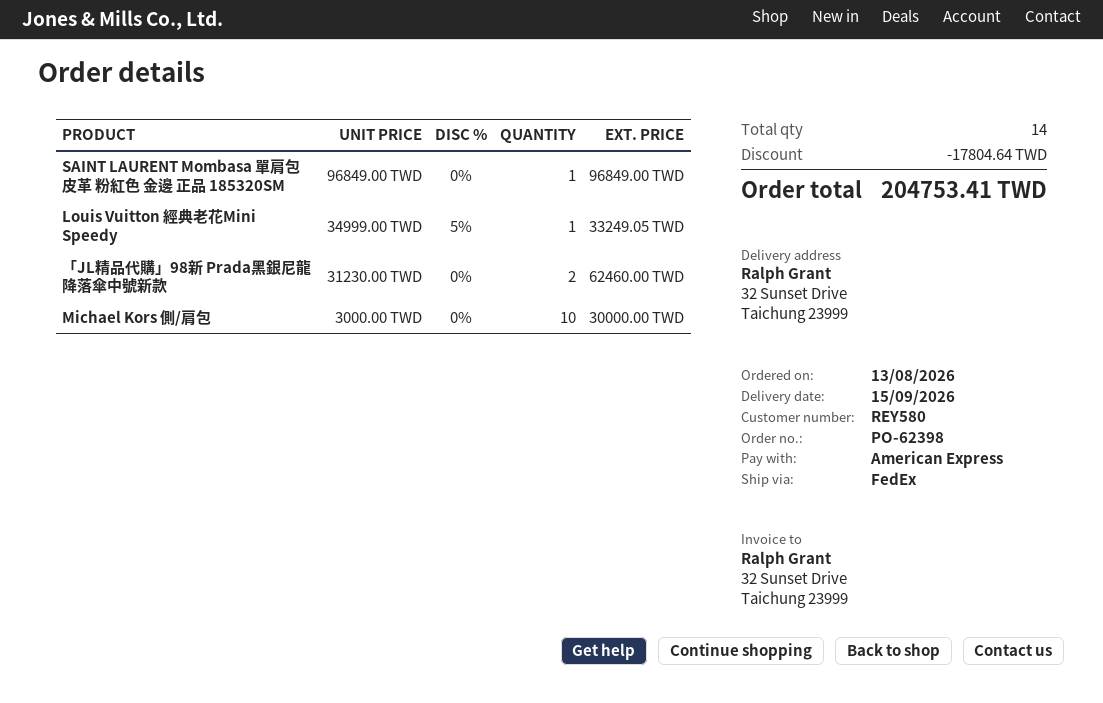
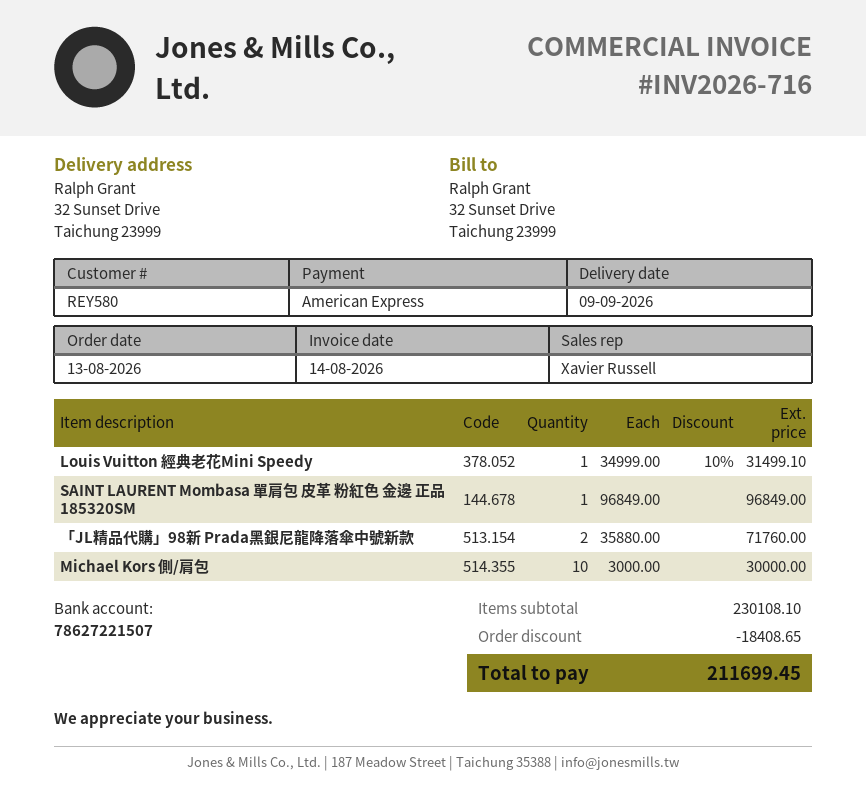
delivery date: 2026-09-15 -> 2026-09-09
Louis Vuitton 經典老花Mini Speedy: 1 x 34999.00 - 5% = 33249.05 -> 1 x 34999.00 - 10% = 31499.10
「JL精品代購」98新 Prada黑銀尼龍降落傘中號新款: 2 x 31230.00 = 62460.00 -> 2 x 35880.00 = 71760.00
discount: 17804.64 -> 18408.65
total: 204753.41 -> 211699.45

